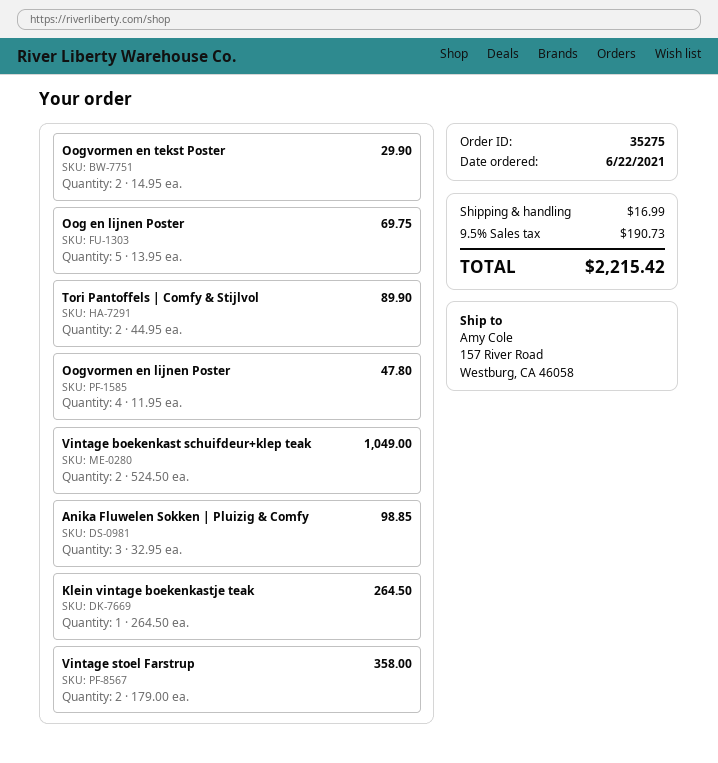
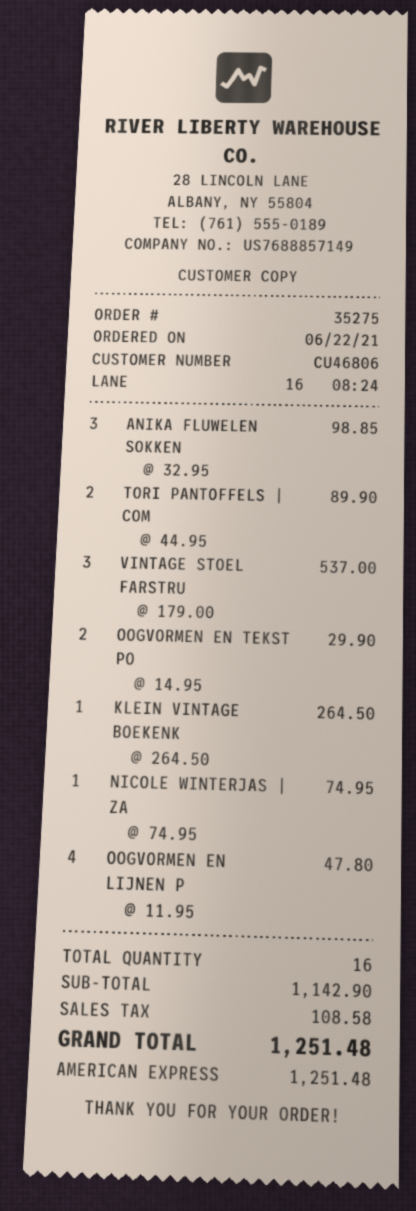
Oog en lijnen Poster: 5 x 13.95 = 69.75 -> none
Vintage boekenkast schuifdeur+klep teak: 2 x 524.50 = 1049.00 -> none
Vintage stoel Farstrup: 2 x 179.00 = 358.00 -> 3 x 179.00 = 537.00
NICOLE WINTERJAS | ZA: none -> 1 x 74.95 = 74.95
shipping: 16.99 -> none
tax: 190.73 -> 108.58
total: 2215.42 -> 1251.48

